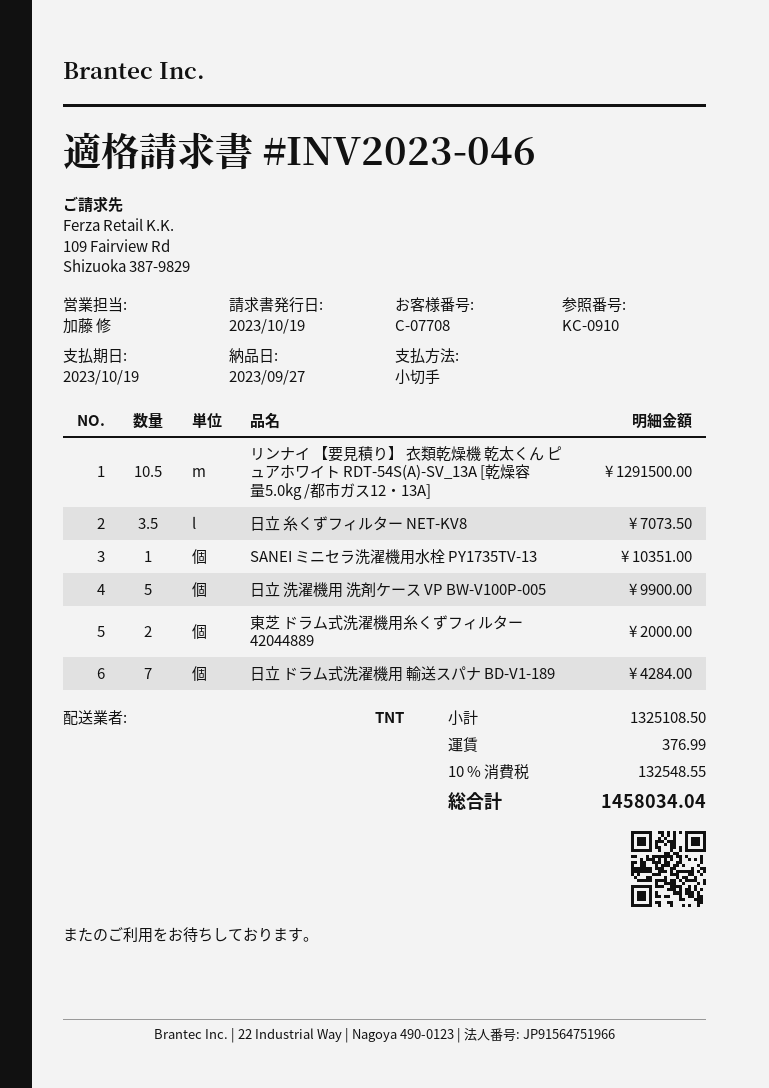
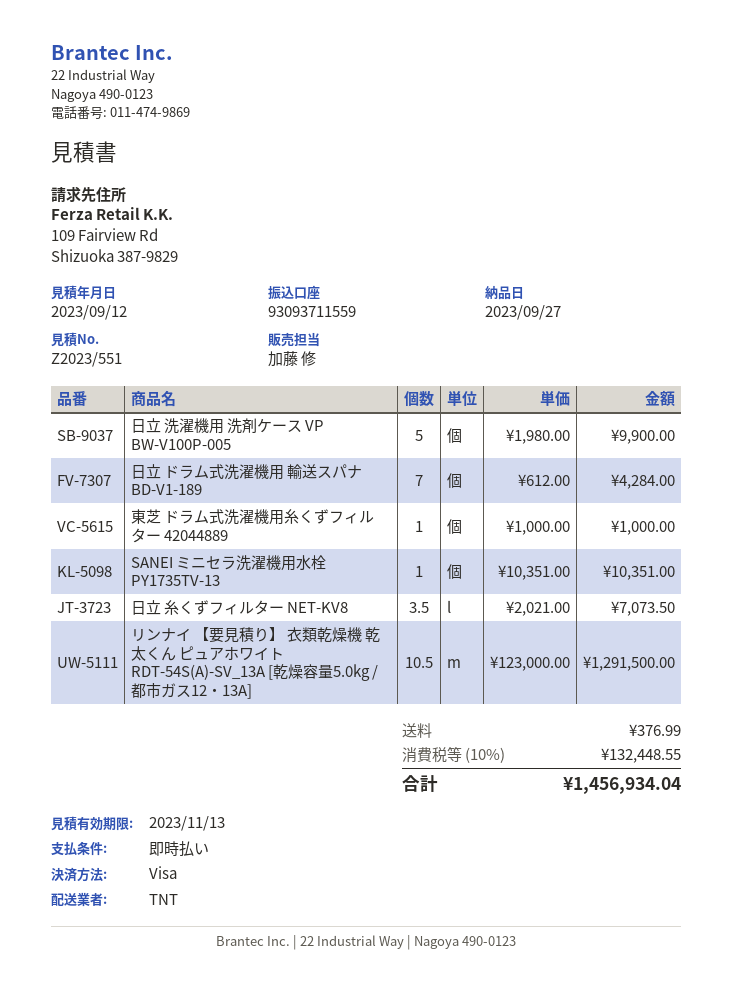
payment method: cheque -> Visa
東芝 ドラム式洗濯機用糸くずフィルター 42044889: 2 for 2000.00 -> 1 for 1000.00
tax: 10% = 132548.55 -> 10% = 132448.55
total: 1458034.04 -> 1456934.04

